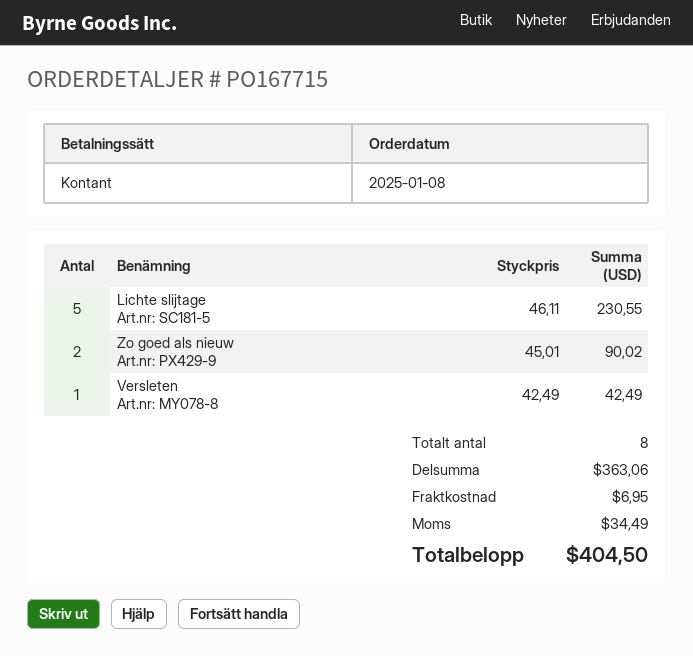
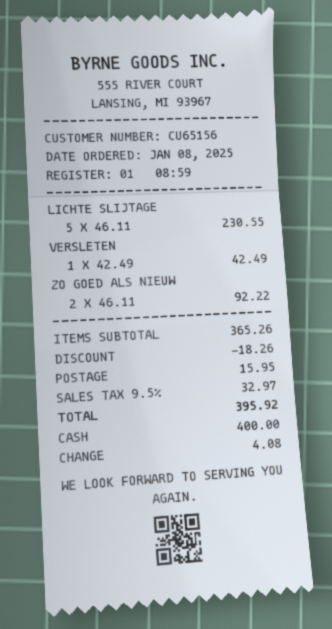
Zo goed als nieuw: 2 x 45.01 = 90.02 -> 2 x 46.11 = 92.22
subtotal: 363.06 -> 365.26
discount: none -> 18.26
shipping: 6.95 -> 15.95
tax: 34.49 -> 32.97
total: 404.50 -> 395.92

